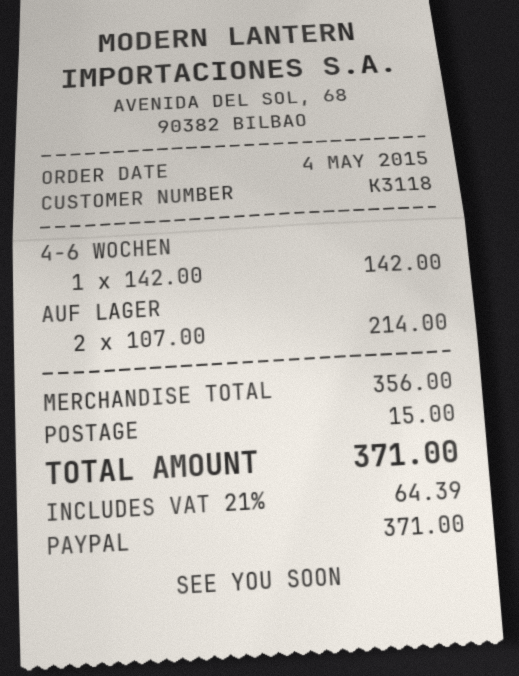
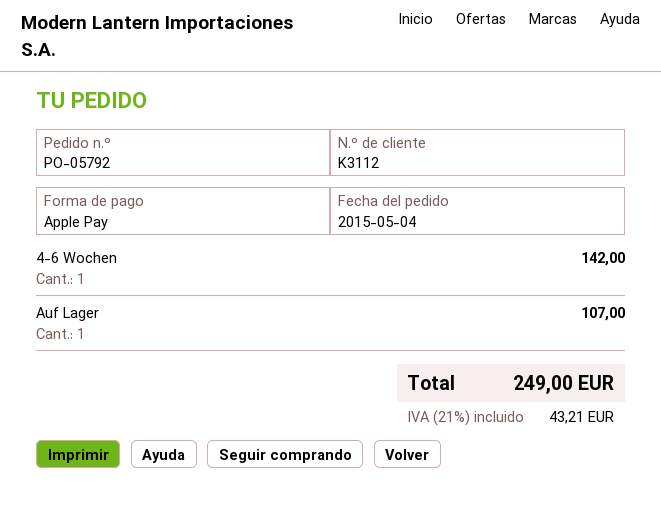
customer number: K3118 -> K3112
payment method: PayPal -> Apple Pay
AUF LAGER: 2 for 214.00 -> 1 for 107.00
shipping: 15.00 -> none
tax: 21% = 64.39 -> 21% = 43.21
total: 371.00 -> 249.00

